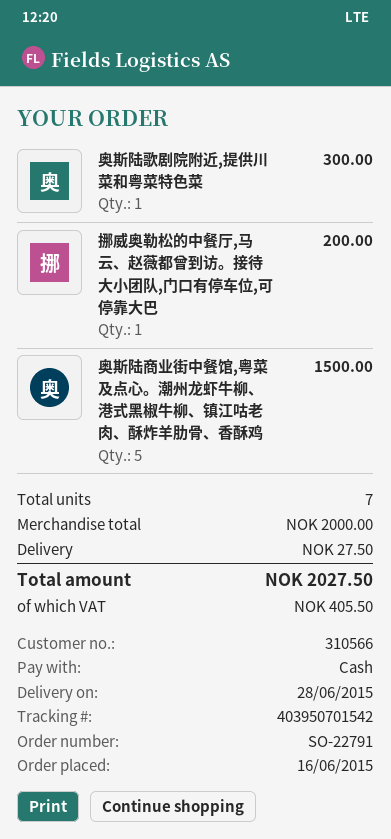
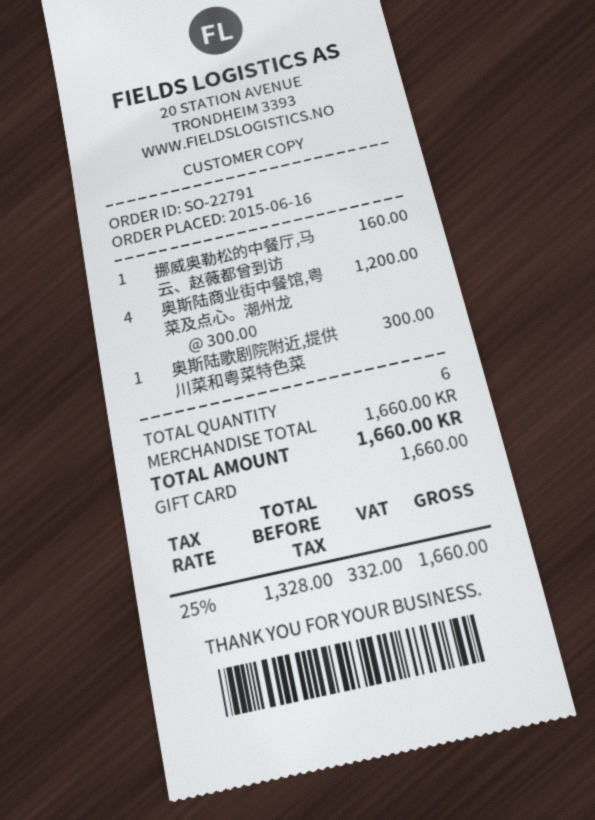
payment method: cash -> gift card
挪威奥勒松的中餐厅,马云、赵薇都曾到访。接待大小团队,门口有停车位,可停靠大巴: 1 for 200.00 -> 1 for 160.00
奥斯陆商业街中餐馆,粤菜及点心。潮州龙虾牛柳、港式黑椒牛柳、镇江咕老肉、酥炸羊肋骨、香酥鸡: 5 for 1500.00 -> 4 for 1200.00
total quantity: 7 -> 6
subtotal: 2000.00 -> 1660.00
shipping: 27.50 -> none
tax: 405.50 -> 332.00
total: 2027.50 -> 1660.00

